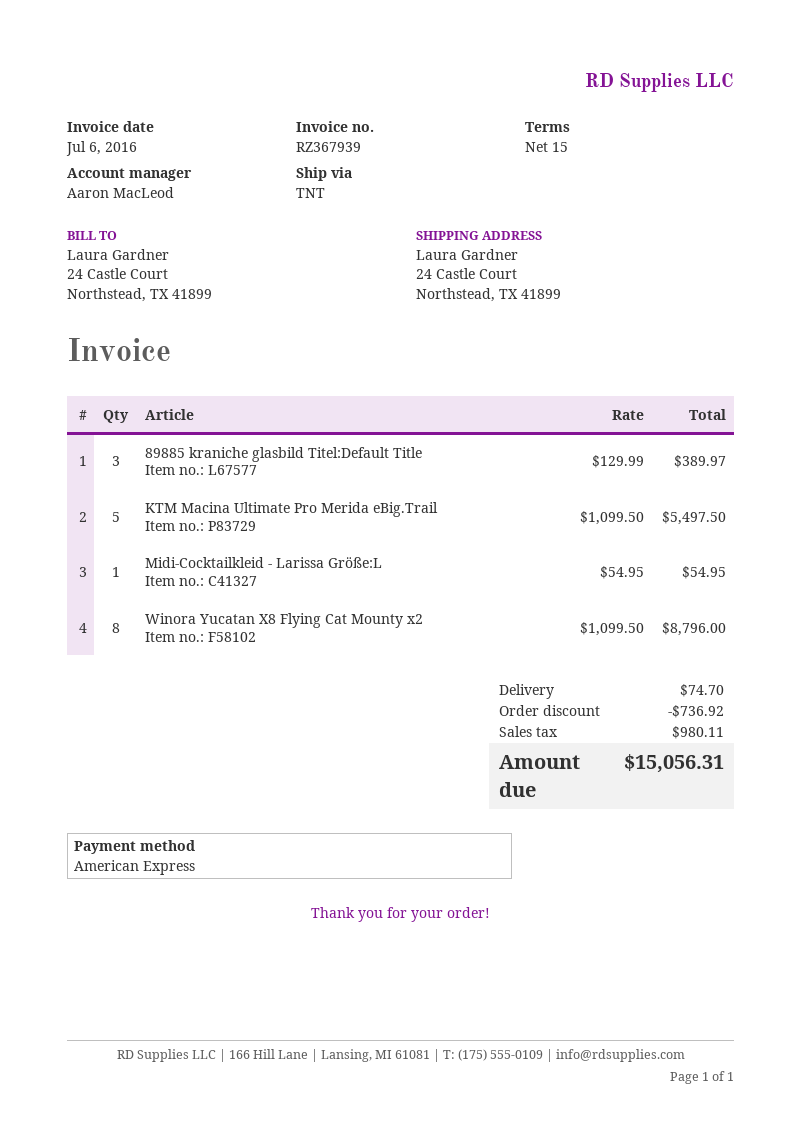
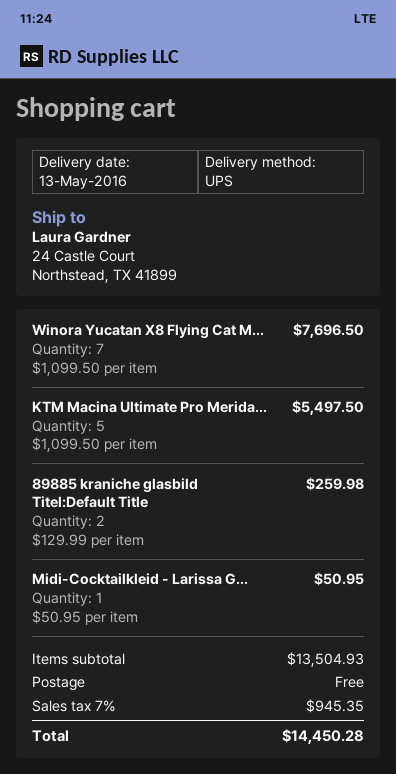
shipping method: TNT -> UPS
89885 kraniche glasbild Titel:Default Title: 3 x 129.99 = 389.97 -> 2 x 129.99 = 259.98
Midi-Cocktailkleid - Larissa Größe:L: 1 x 54.95 = 54.95 -> 1 x 50.95 = 50.95
Winora Yucatan X8 Flying Cat Mounty x2: 8 x 1099.50 = 8796.00 -> 7 x 1099.50 = 7696.50
discount: 736.92 -> none
shipping: 74.70 -> 0.00
tax: 980.11 -> 945.35
total: 15056.31 -> 14450.28

